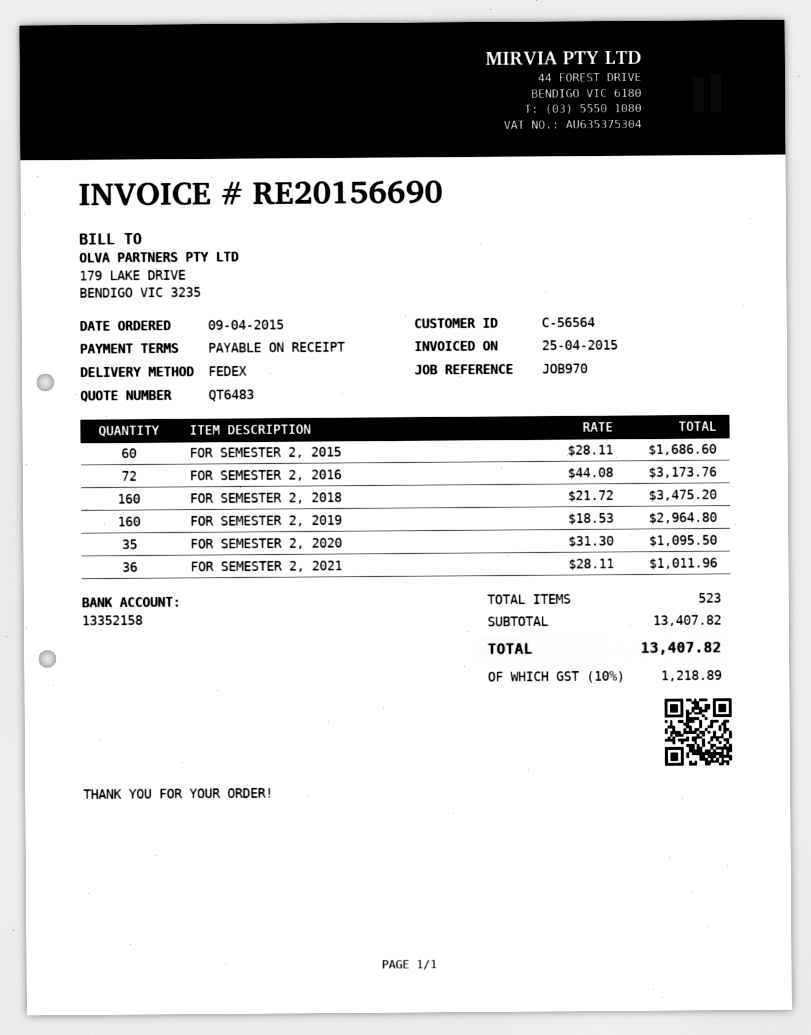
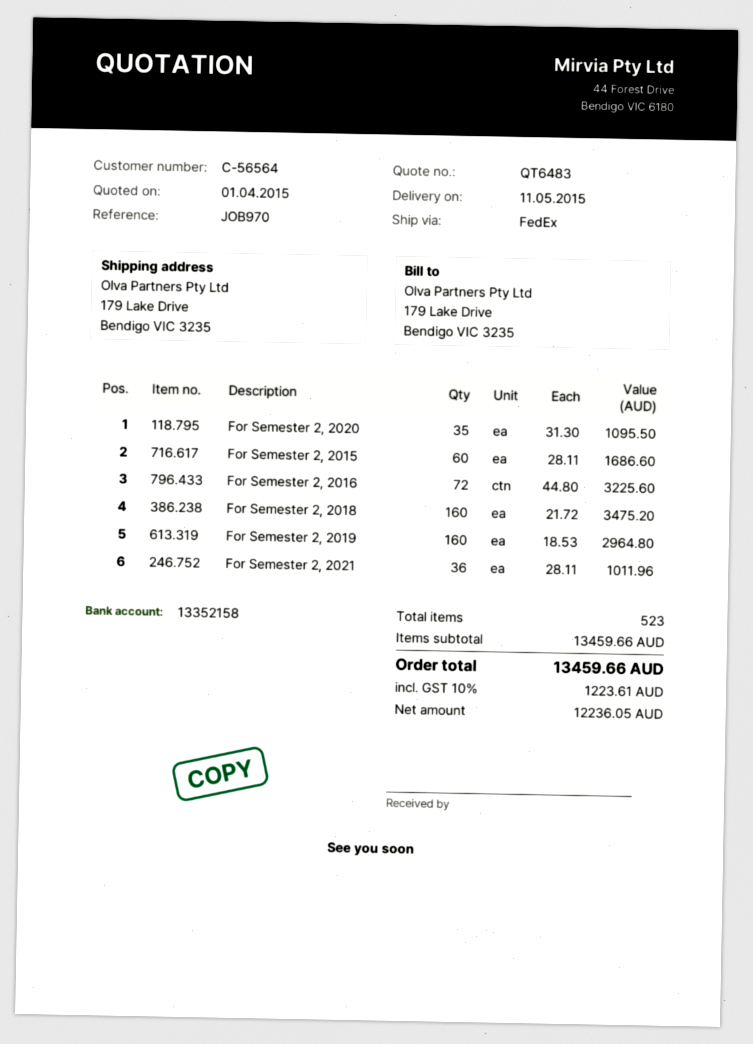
FOR SEMESTER 2, 2016: 72 x 44.08 = 3173.76 -> 72 x 44.80 = 3225.60
subtotal: 13407.82 -> 13459.66
tax: 10% = 1218.89 -> 10% = 1223.61
total: 13407.82 -> 13459.66

